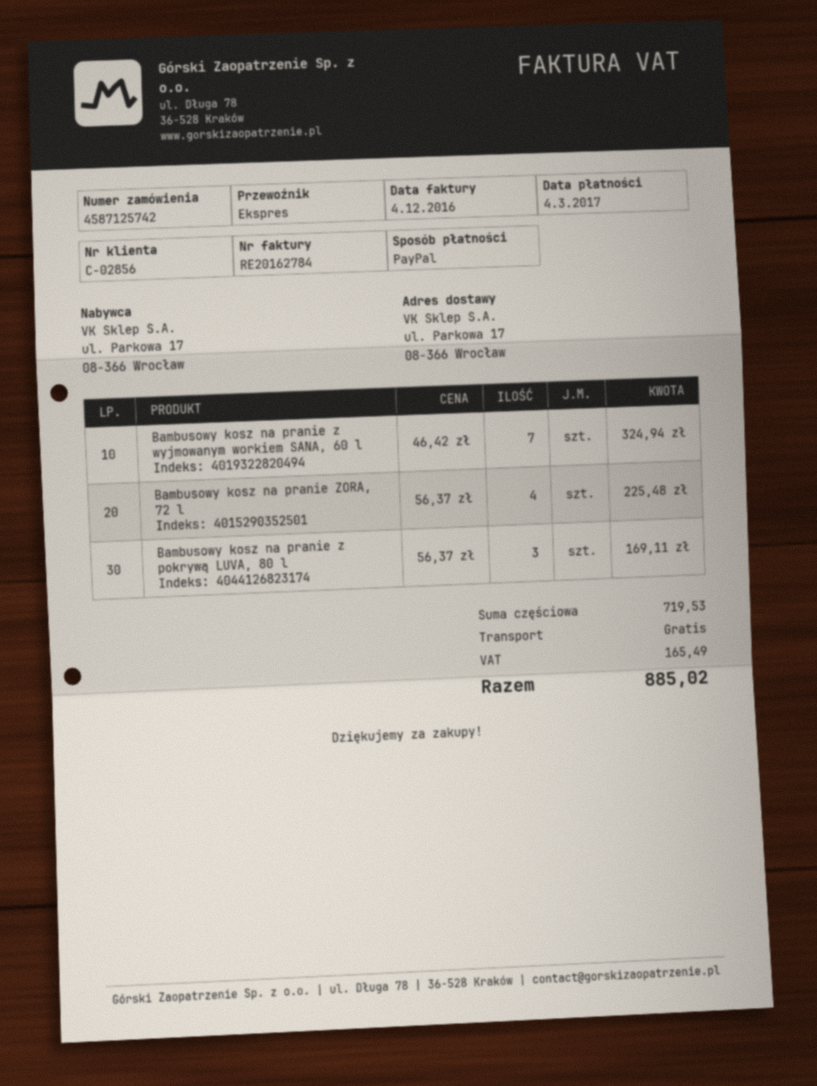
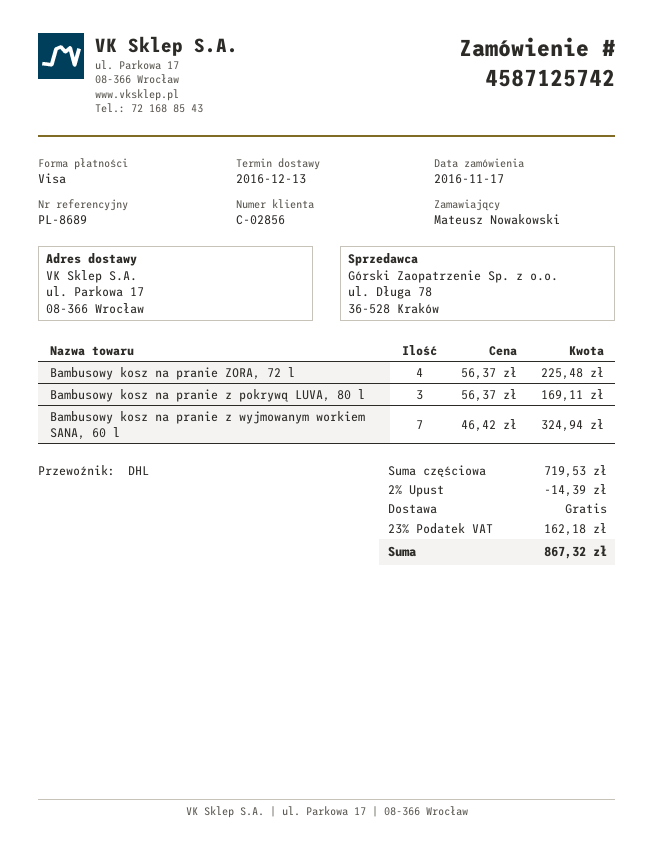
payment method: PayPal -> Visa
shipping method: express -> DHL
discount: none -> 2% = 14.39
tax: 165.49 -> 162.18
total: 885.02 -> 867.32

